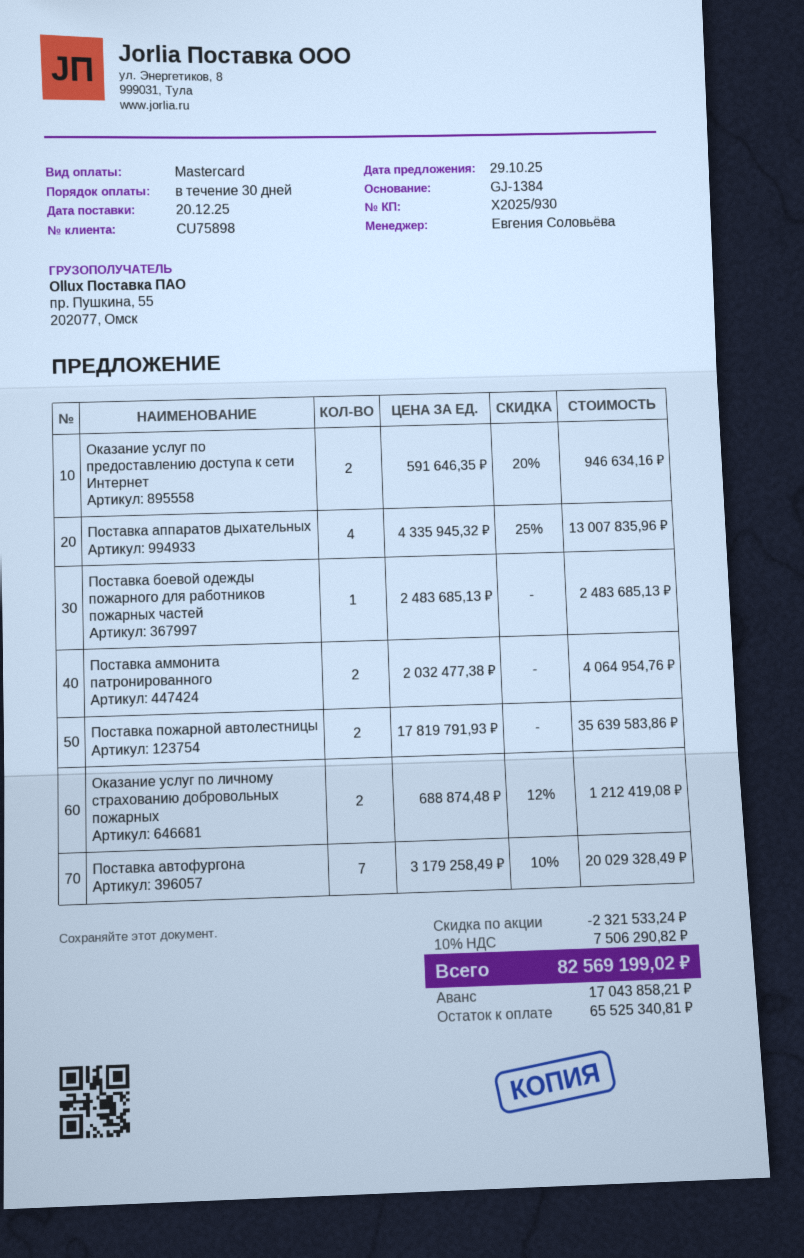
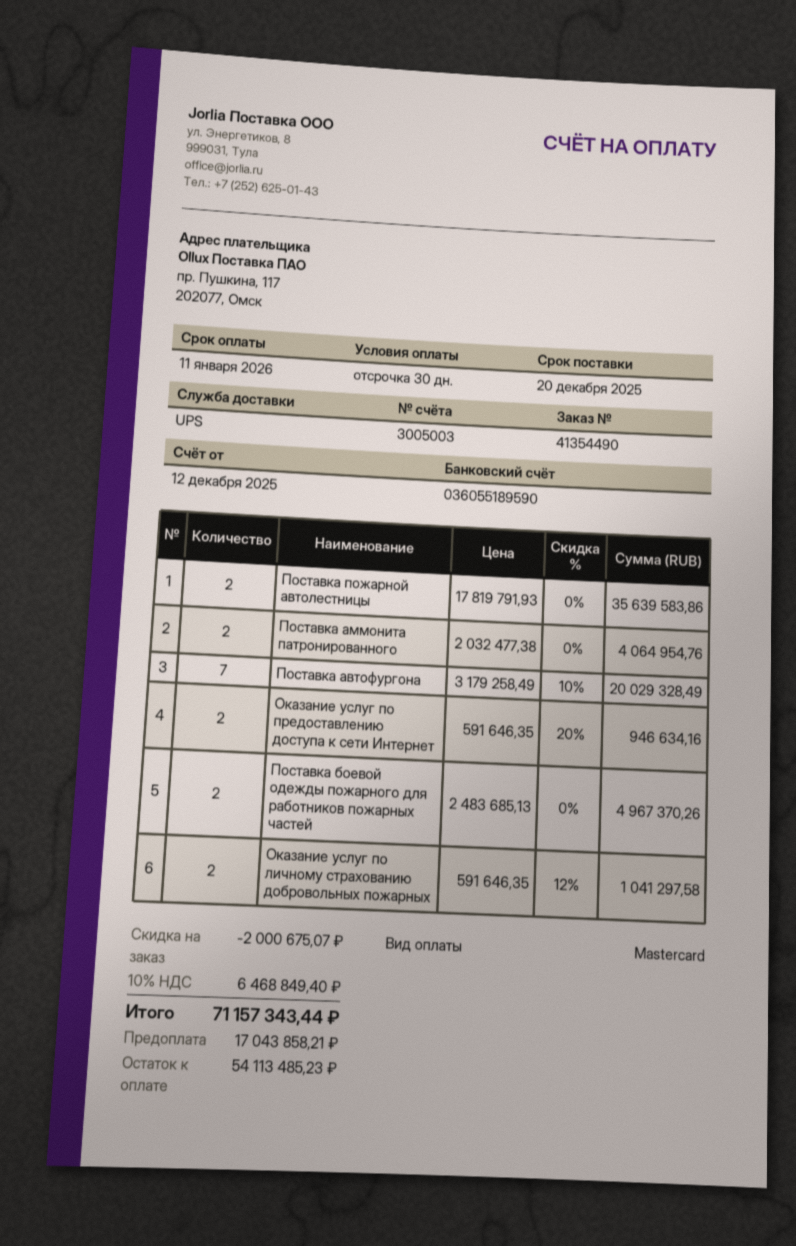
Поставка аппаратов дыхательных: 4 x 4335945.32 - 25% = 13007835.96 -> none
Поставка боевой одежды пожарного для работников пожарных частей: 1 x 2483685.13 = 2483685.13 -> 2 x 2483685.13 = 4967370.26
Оказание услуг по личному страхованию добровольных пожарных: 2 x 688874.48 - 12% = 1212419.08 -> 2 x 591646.35 - 12% = 1041297.58
discount: 2321533.24 -> 2000675.07
tax: 10% = 7506290.82 -> 10% = 6468849.40
total: 82569199.02 -> 71157343.44
balance: 65525340.81 -> 54113485.23

